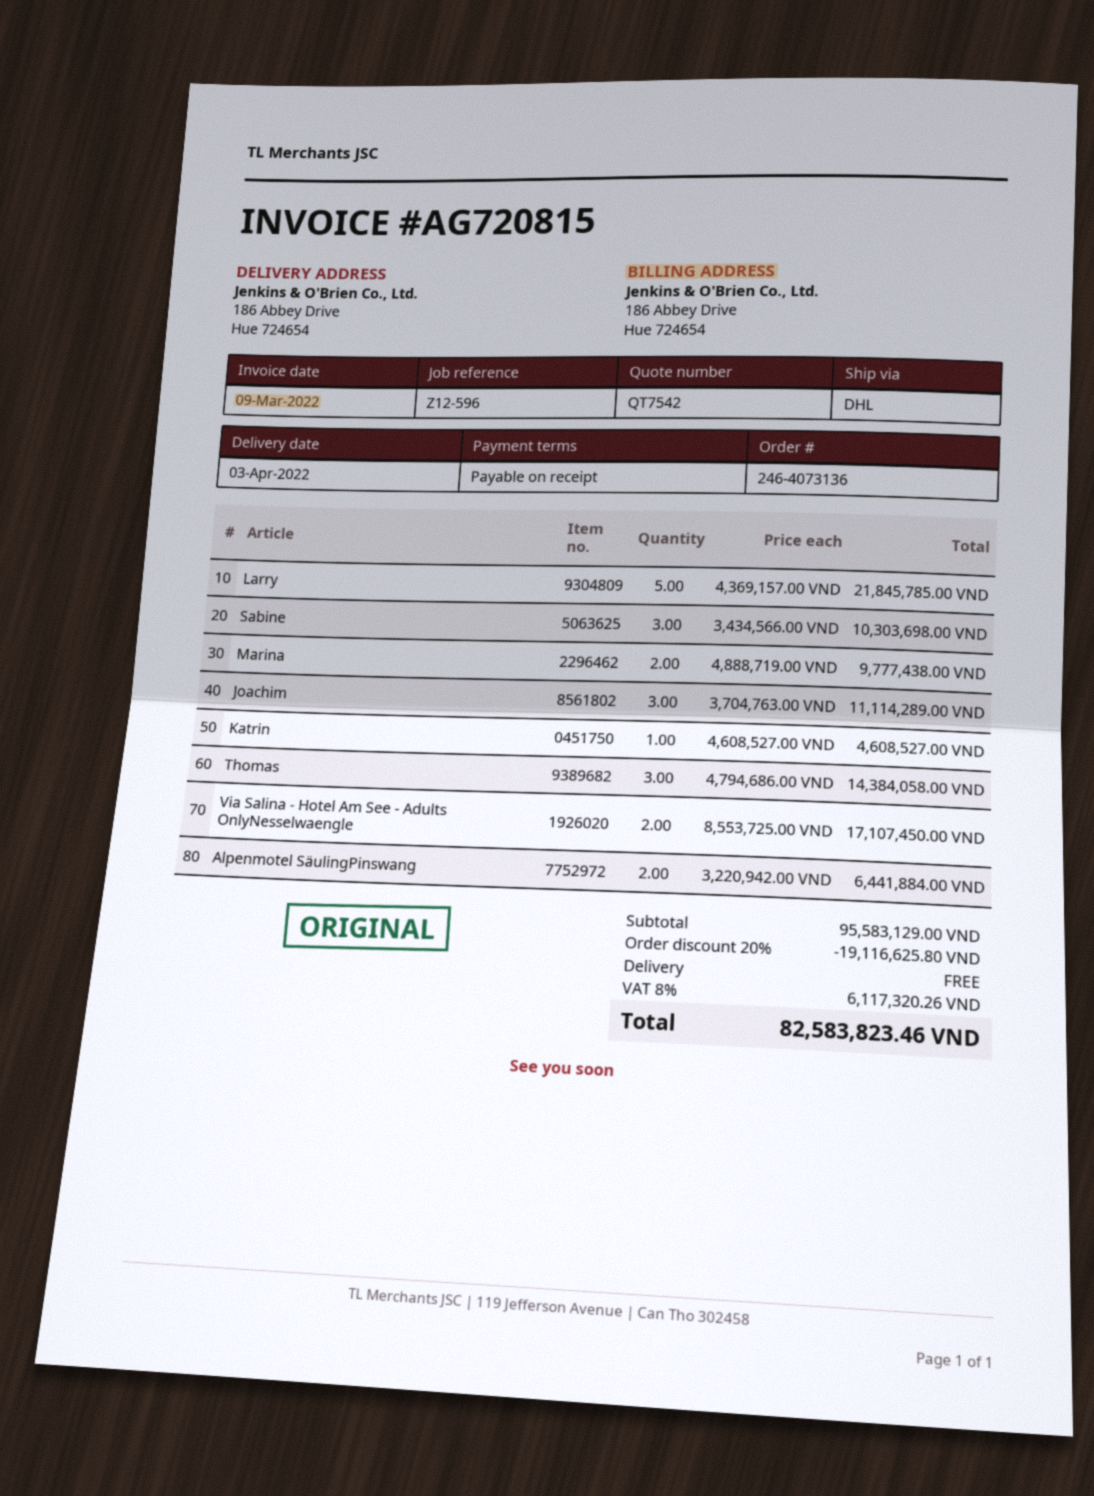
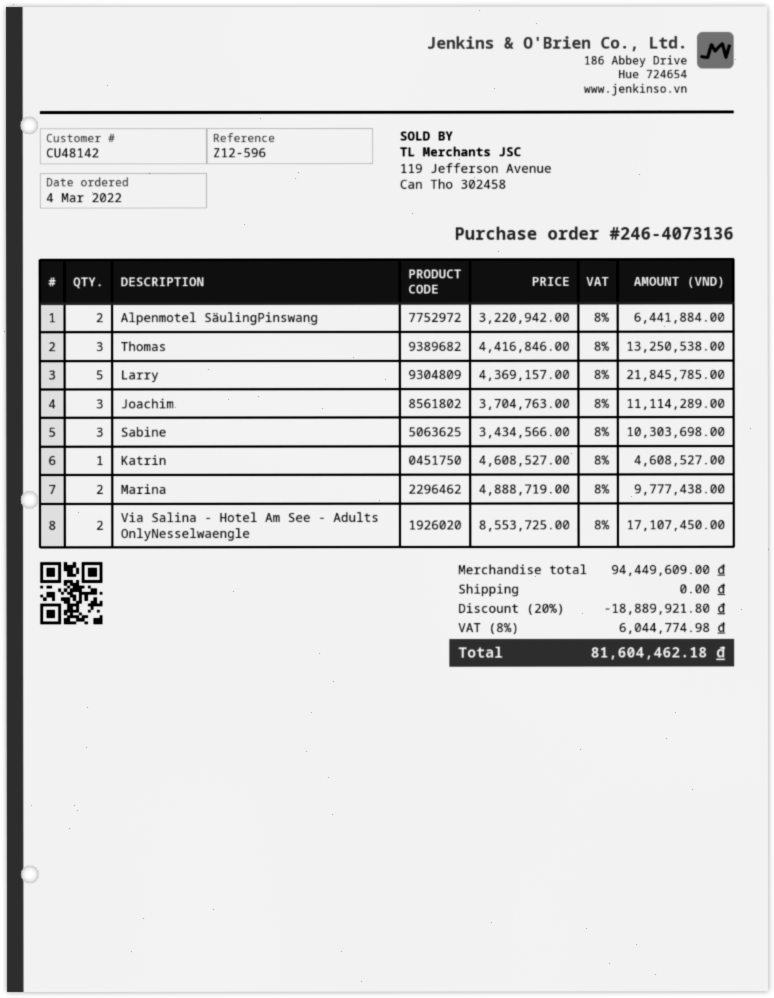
Thomas: 3 x 4794686.00 = 14384058.00 -> 3 x 4416846.00 = 13250538.00
subtotal: 95583129.00 -> 94449609.00
discount: 20% = 19116625.80 -> 20% = 18889921.80
tax: 8% = 6117320.26 -> 8% = 6044774.98
total: 82583823.46 -> 81604462.18

